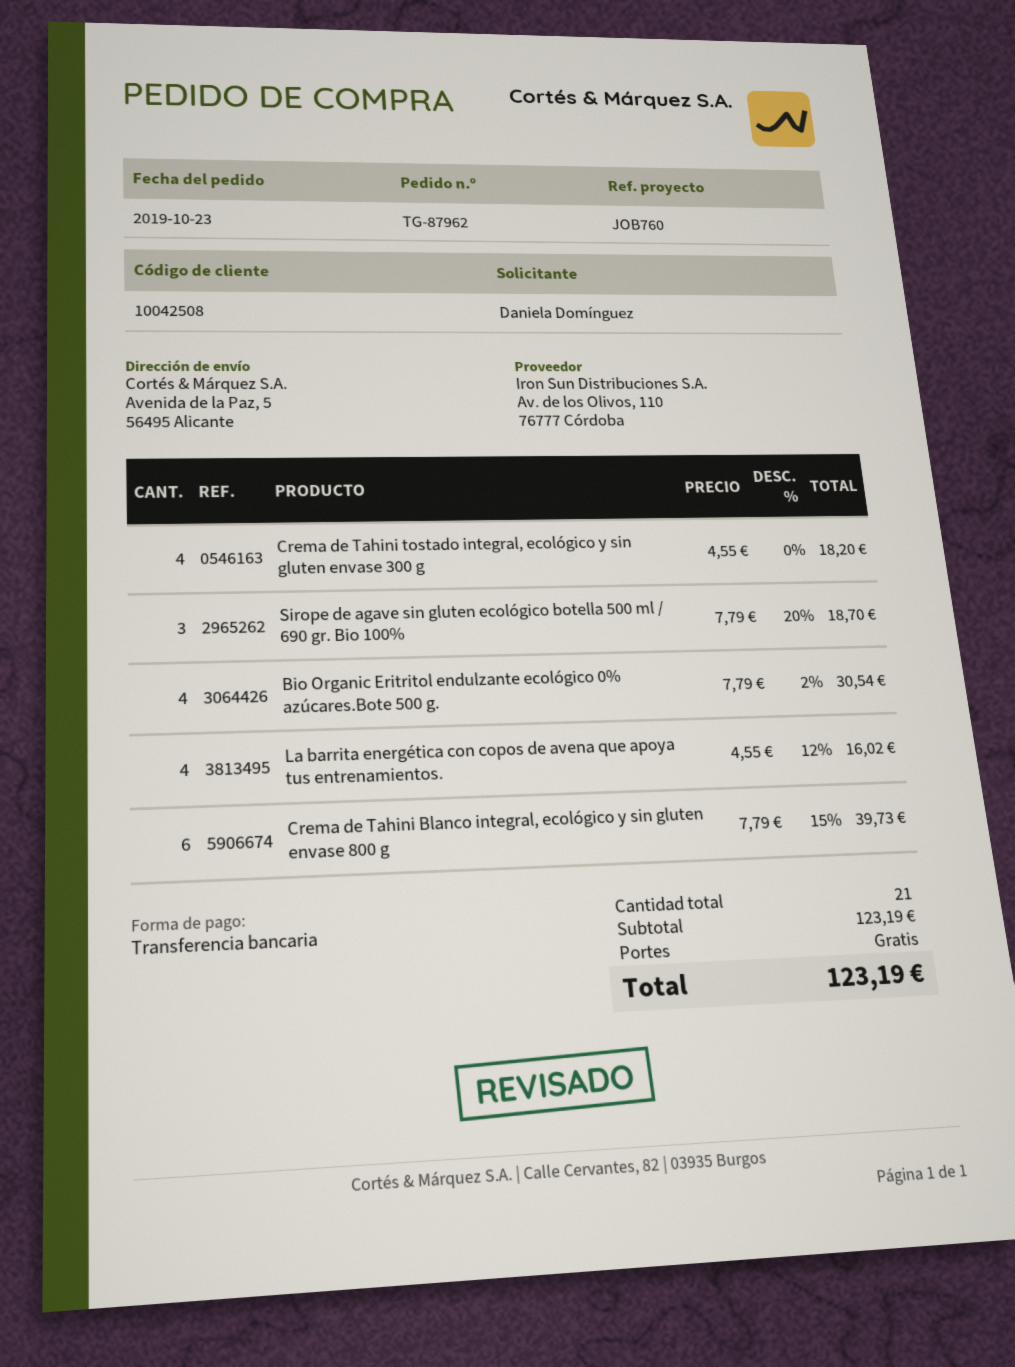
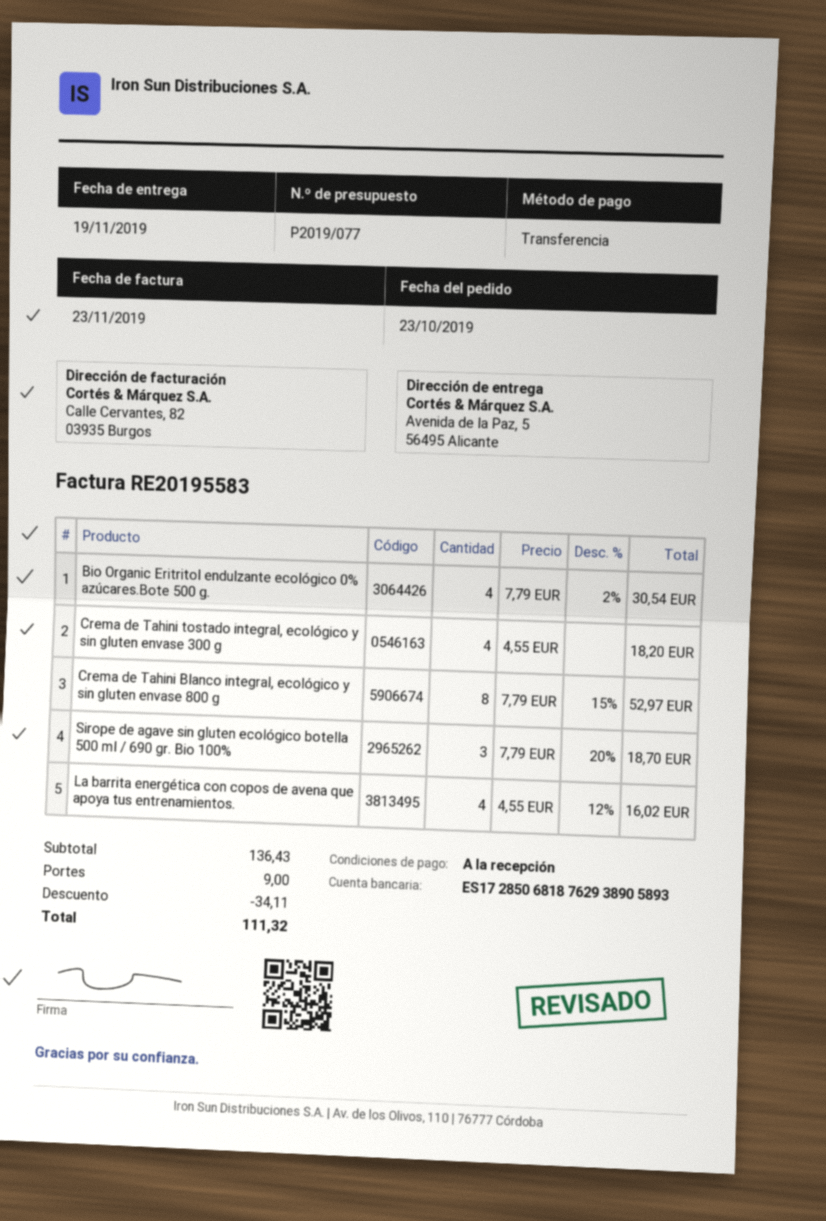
Crema de Tahini Blanco integral, ecológico y sin gluten envase 800 g: 6 x 7.79 - 15% = 39.73 -> 8 x 7.79 - 15% = 52.97
subtotal: 123.19 -> 136.43
discount: none -> 34.11
shipping: 0.00 -> 9.00
total: 123.19 -> 111.32

